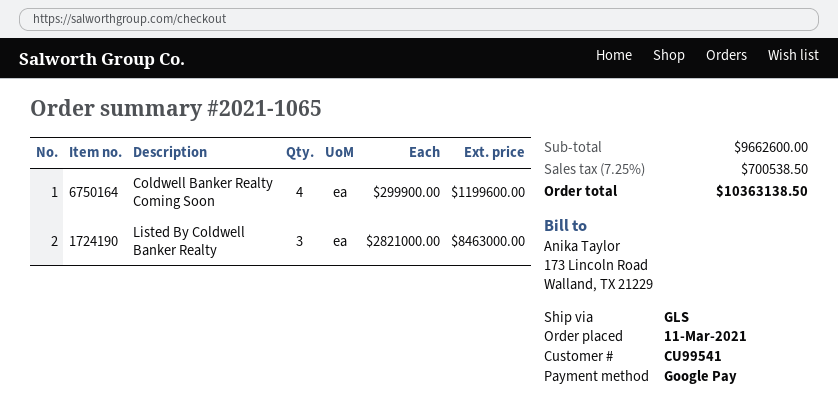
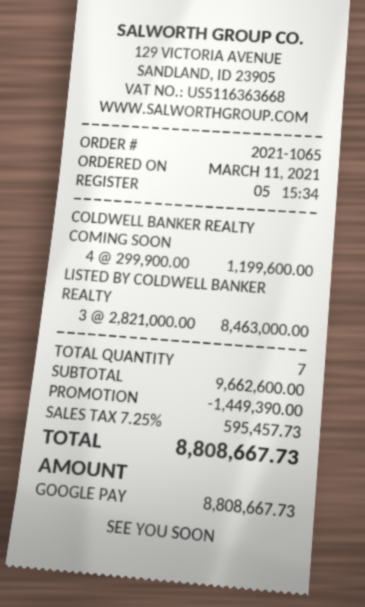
discount: none -> 1449390.00
tax: 7.25% = 700538.50 -> 7.25% = 595457.73
total: 10363138.50 -> 8808667.73

